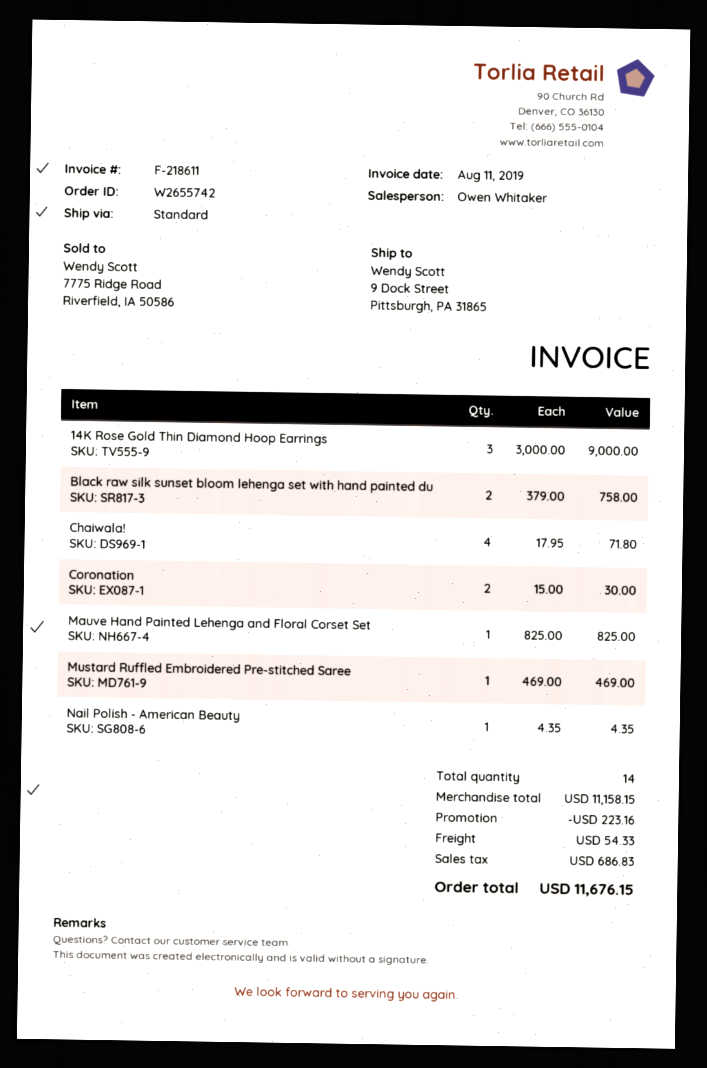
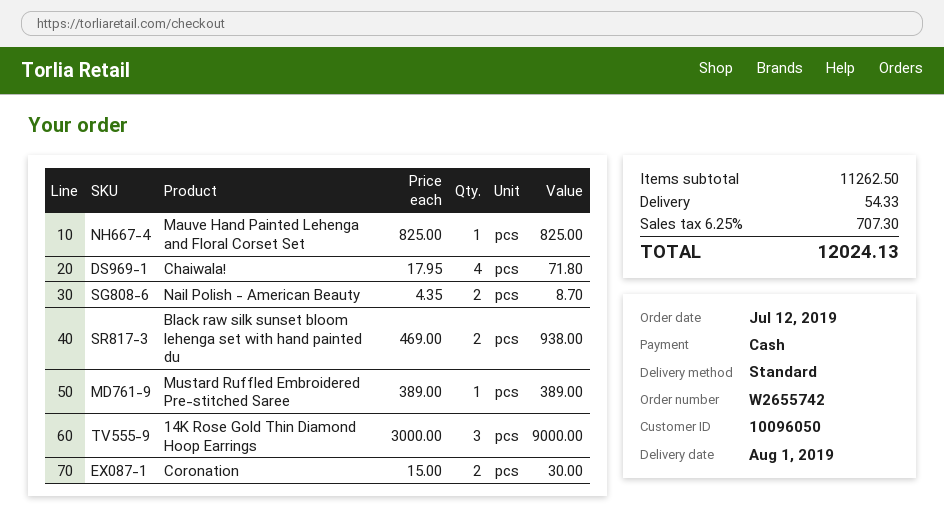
Black raw silk sunset bloom lehenga set with hand painted du: 2 x 379.00 = 758.00 -> 2 x 469.00 = 938.00
Mustard Ruffled Embroidered Pre-stitched Saree: 1 x 469.00 = 469.00 -> 1 x 389.00 = 389.00
Nail Polish - American Beauty: 1 x 4.35 = 4.35 -> 2 x 4.35 = 8.70
subtotal: 11158.15 -> 11262.50
discount: 223.16 -> none
tax: 686.83 -> 707.30
total: 11676.15 -> 12024.13

